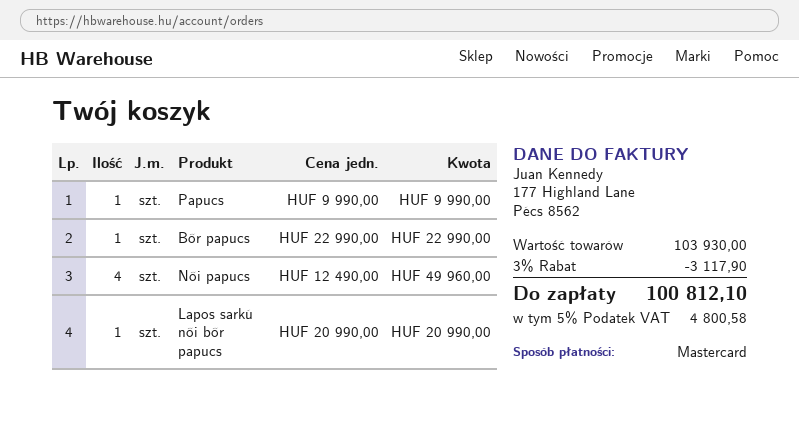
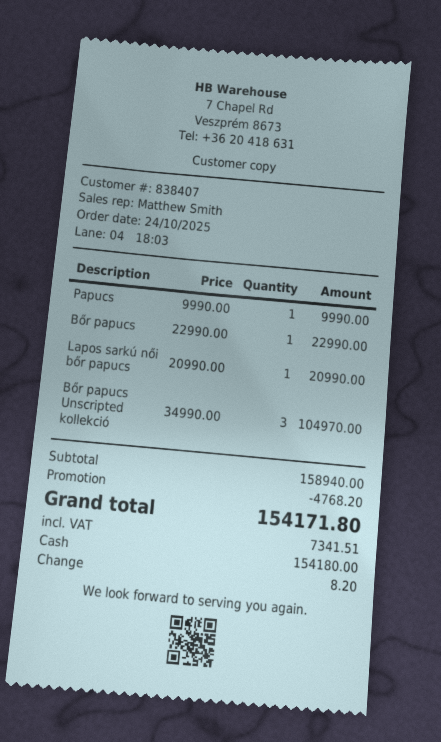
payment method: Mastercard -> cash
Női papucs: 4 x 12490.00 = 49960.00 -> none
Bőr papucs Unscripted kollekció: none -> 3 x 34990.00 = 104970.00
subtotal: 103930.00 -> 158940.00
discount: 3117.90 -> 4768.20
tax: 4800.58 -> 7341.51
total: 100812.10 -> 154171.80

